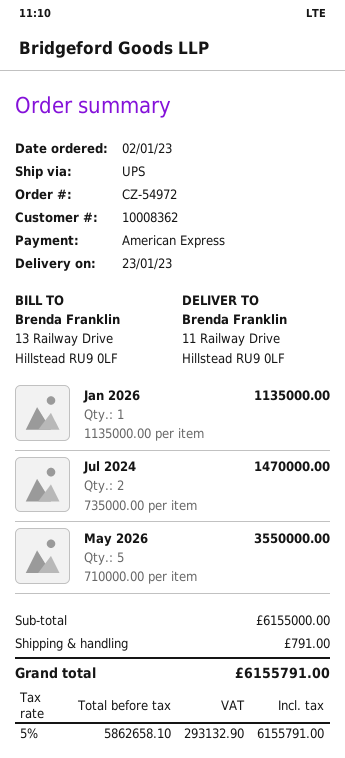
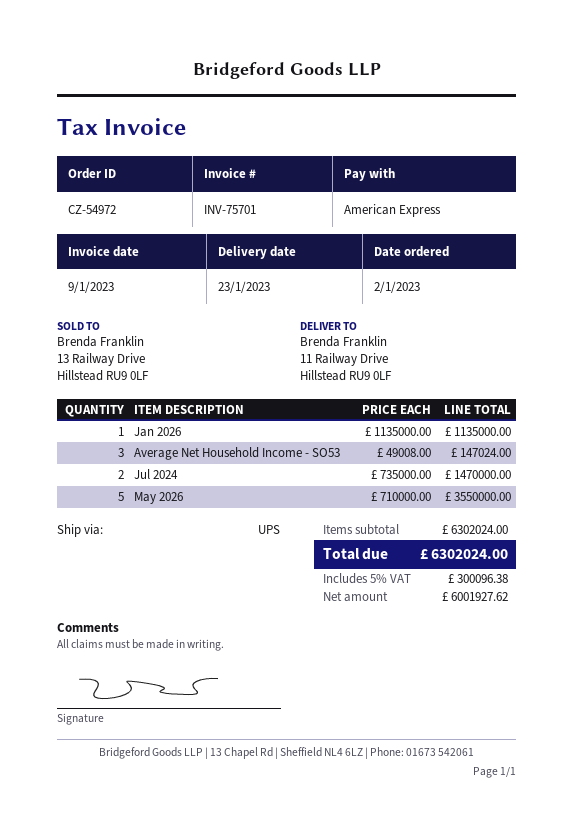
Average Net Household Income - SO53: none -> 3 x 49008.00 = 147024.00
subtotal: 6155000.00 -> 6302024.00
shipping: 791.00 -> none
net: 5862658.10 -> 6001927.62
tax: 5% = 293132.90 -> 5% = 300096.38
total: 6155791.00 -> 6302024.00

